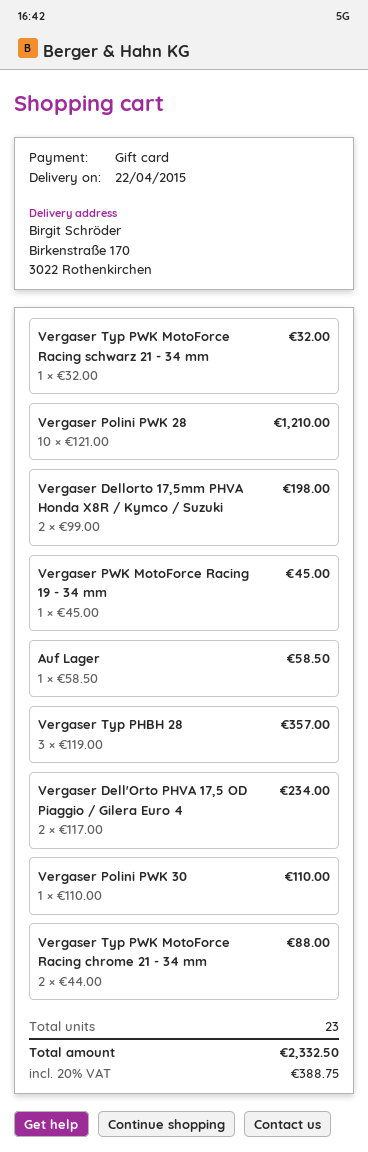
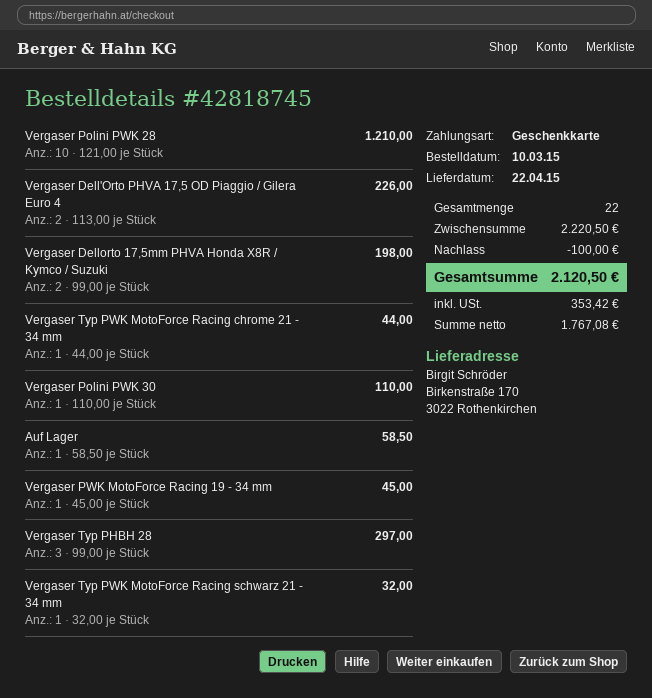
Vergaser Typ PHBH 28: 3 x 119.00 = 357.00 -> 3 x 99.00 = 297.00
Vergaser Dell'Orto PHVA 17,5 OD Piaggio / Gilera Euro 4: 2 x 117.00 = 234.00 -> 2 x 113.00 = 226.00
Vergaser Typ PWK MotoForce Racing chrome 21 - 34 mm: 2 x 44.00 = 88.00 -> 1 x 44.00 = 44.00
total quantity: 23 -> 22
discount: none -> 100.00
tax: 388.75 -> 353.42
total: 2332.50 -> 2120.50

